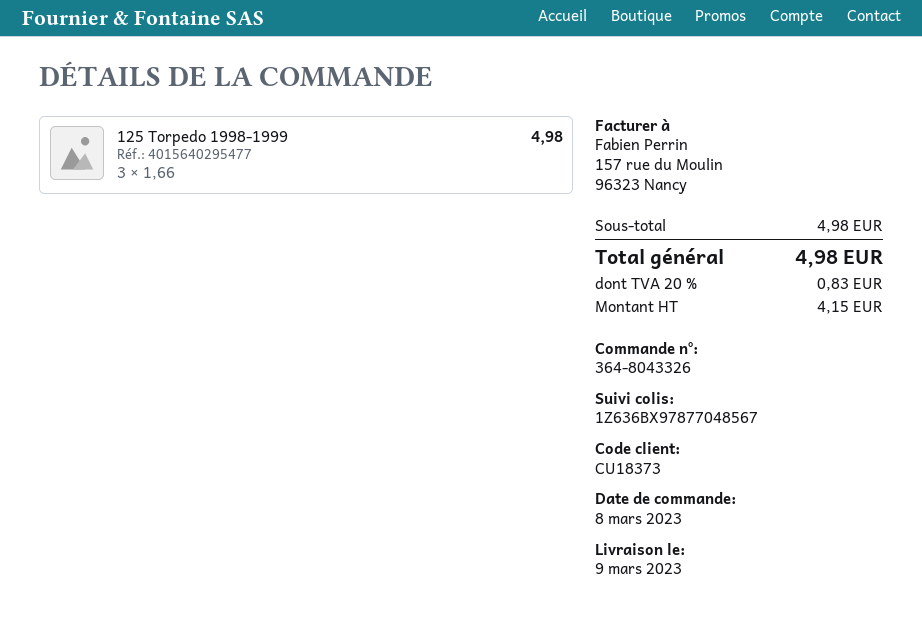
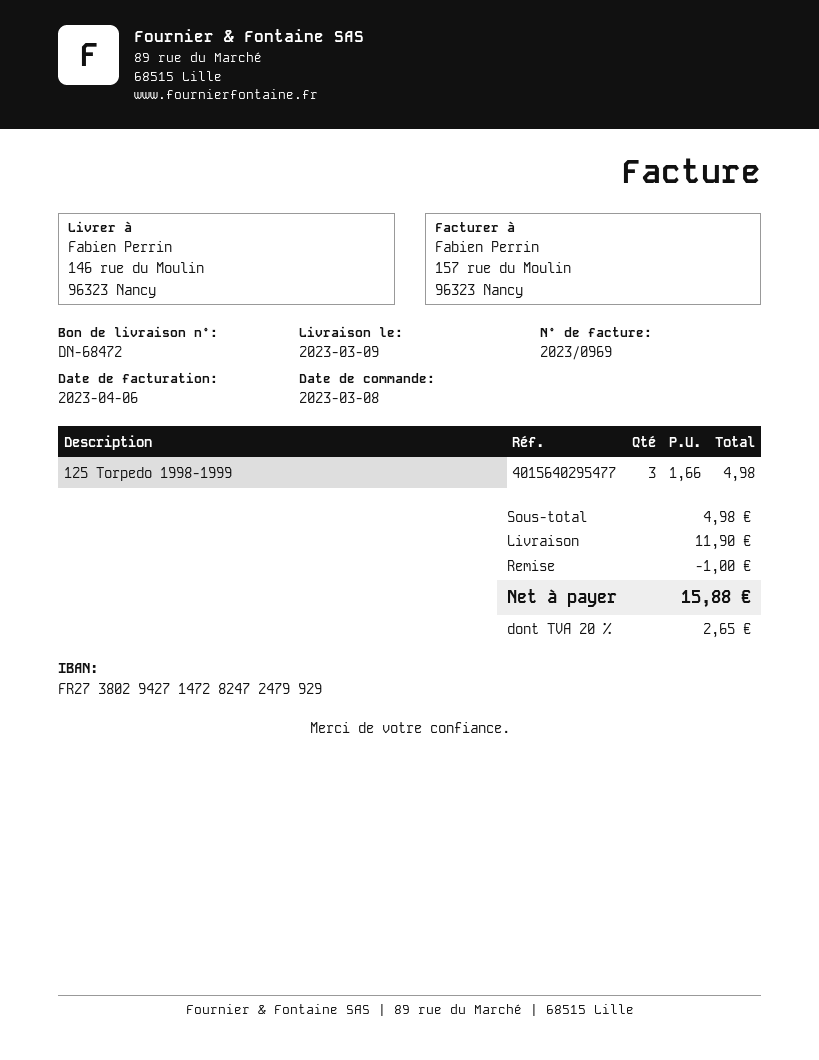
discount: none -> 1.00
shipping: none -> 11.90
tax: 20% = 0.83 -> 20% = 2.65
total: 4.98 -> 15.88

